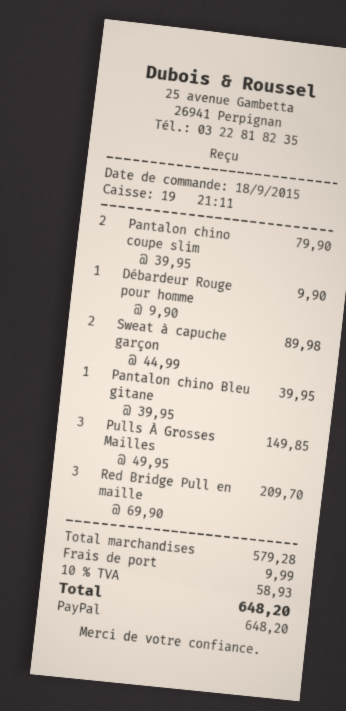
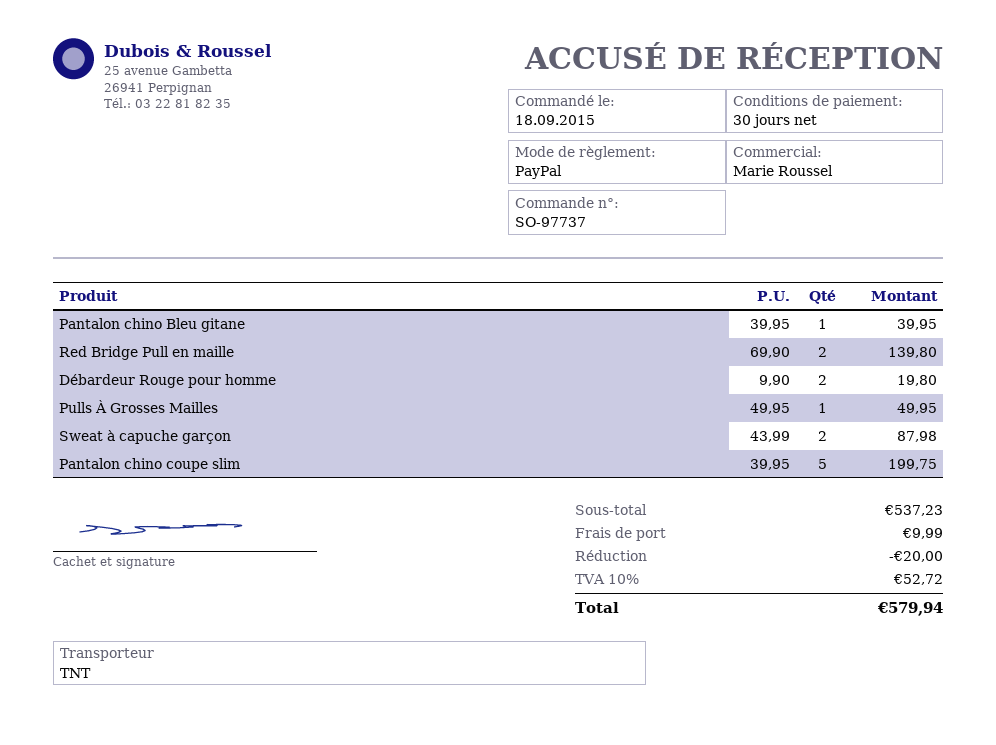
Pantalon chino coupe slim: 2 x 39.95 = 79.90 -> 5 x 39.95 = 199.75
Débardeur Rouge pour homme: 1 x 9.90 = 9.90 -> 2 x 9.90 = 19.80
Sweat à capuche garçon: 2 x 44.99 = 89.98 -> 2 x 43.99 = 87.98
Pulls À Grosses Mailles: 3 x 49.95 = 149.85 -> 1 x 49.95 = 49.95
Red Bridge Pull en maille: 3 x 69.90 = 209.70 -> 2 x 69.90 = 139.80
subtotal: 579.28 -> 537.23
discount: none -> 20.00
tax: 10% = 58.93 -> 10% = 52.72
total: 648.20 -> 579.94

